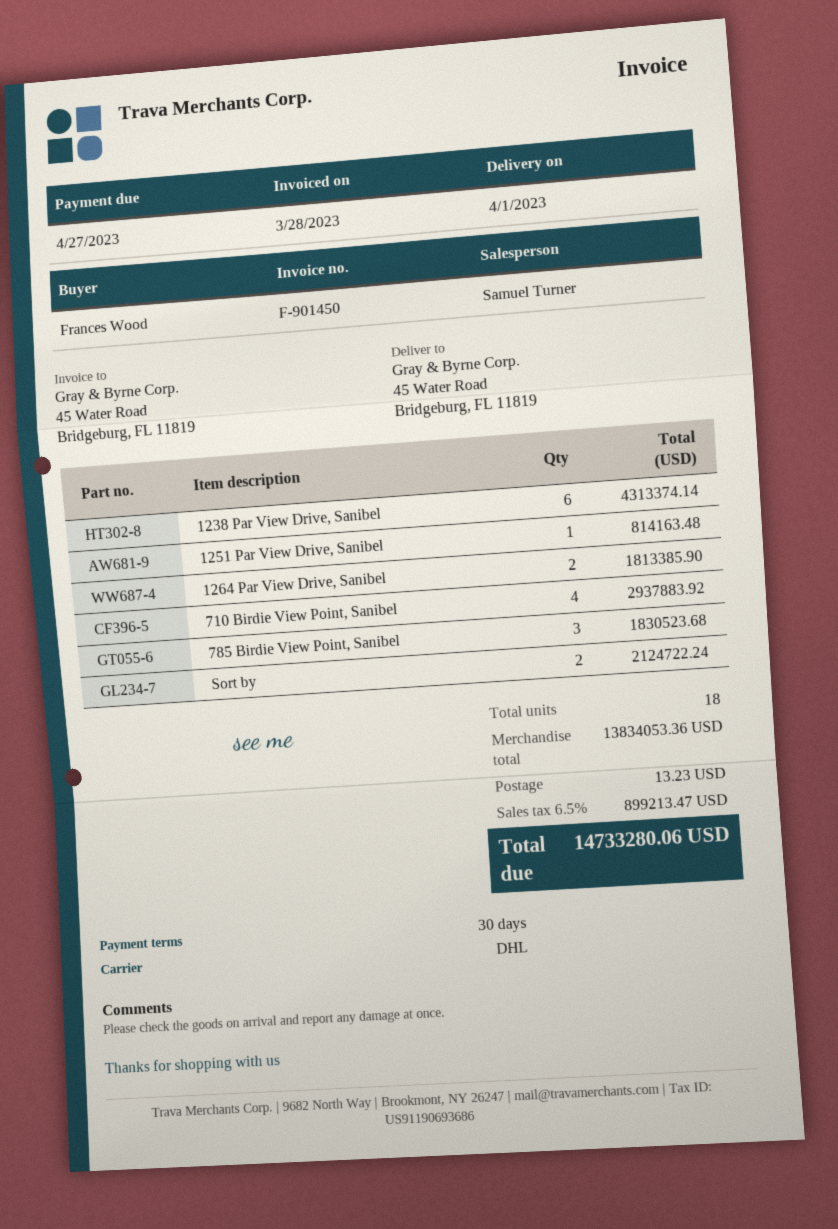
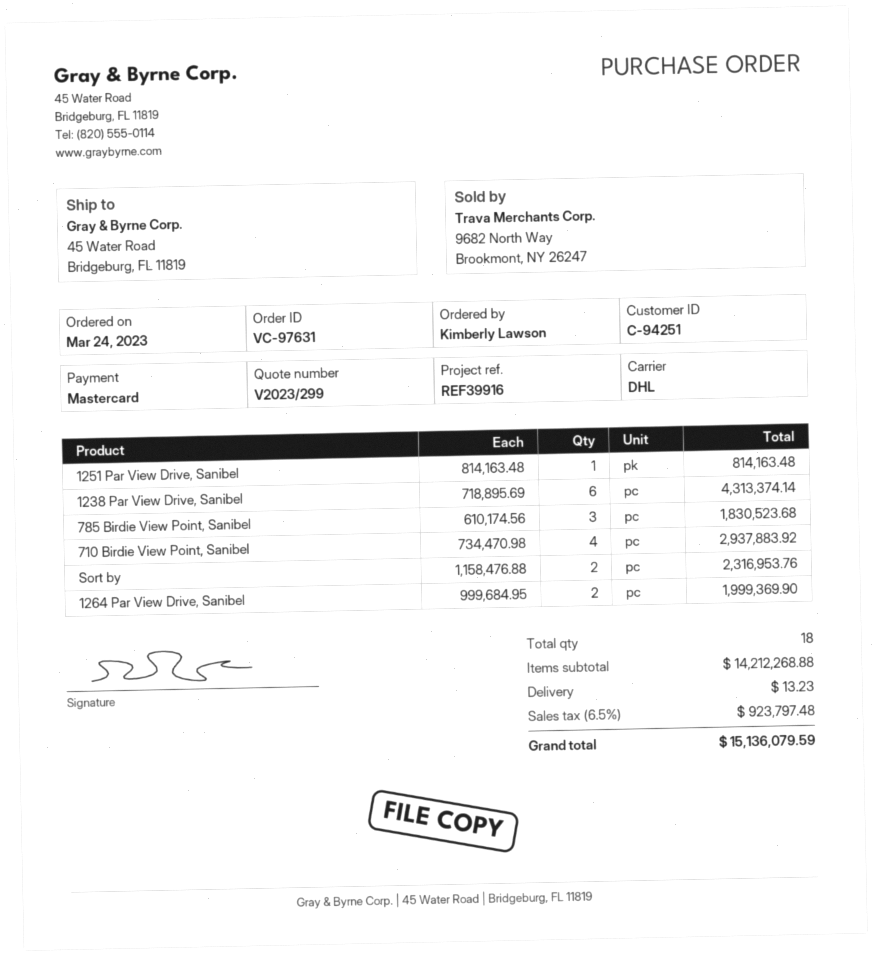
ordered by: Frances Wood -> Kimberly Lawson
1264 Par View Drive, Sanibel: 2 for 1813385.90 -> 2 for 1999369.90
Sort by: 2 for 2124722.24 -> 2 for 2316953.76
subtotal: 13834053.36 -> 14212268.88
tax: 6.5% = 899213.47 -> 6.5% = 923797.48
total: 14733280.06 -> 15136079.59

